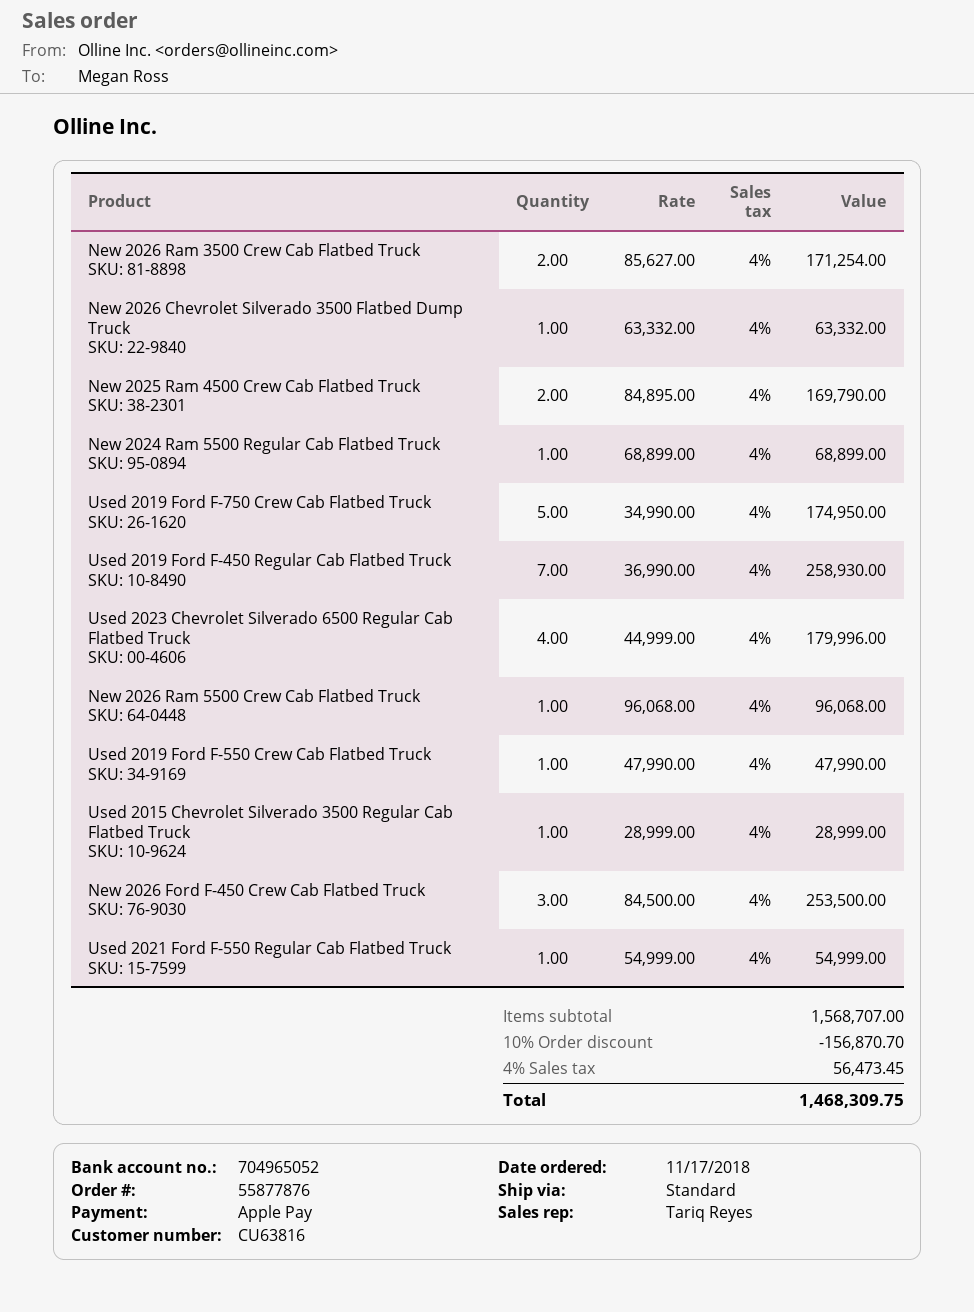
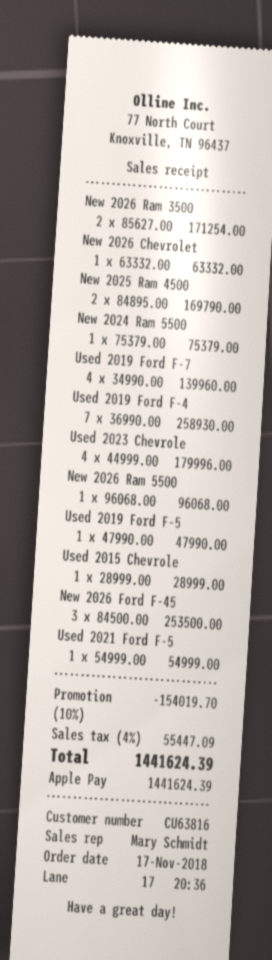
sales rep: Tariq Reyes -> Mary Schmidt
New 2024 Ram 5500 Regular Cab Flatbed Truck: 1 x 68899.00 = 68899.00 -> 1 x 75379.00 = 75379.00
Used 2019 Ford F-750 Crew Cab Flatbed Truck: 5 x 34990.00 = 174950.00 -> 4 x 34990.00 = 139960.00
discount: 10% = 156870.70 -> 10% = 154019.70
tax: 4% = 56473.45 -> 4% = 55447.09
total: 1468309.75 -> 1441624.39

